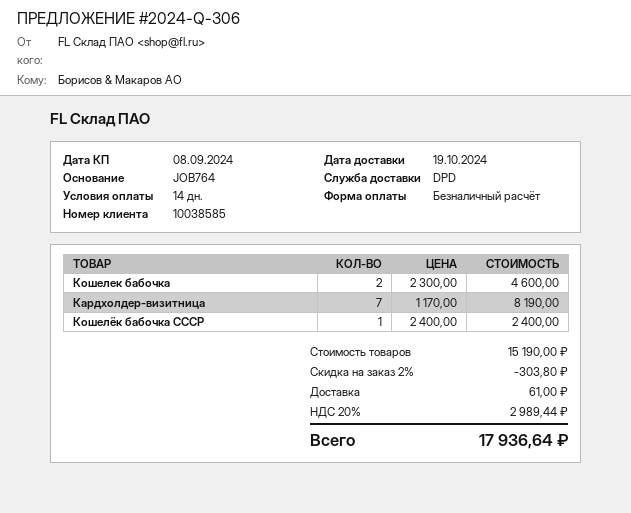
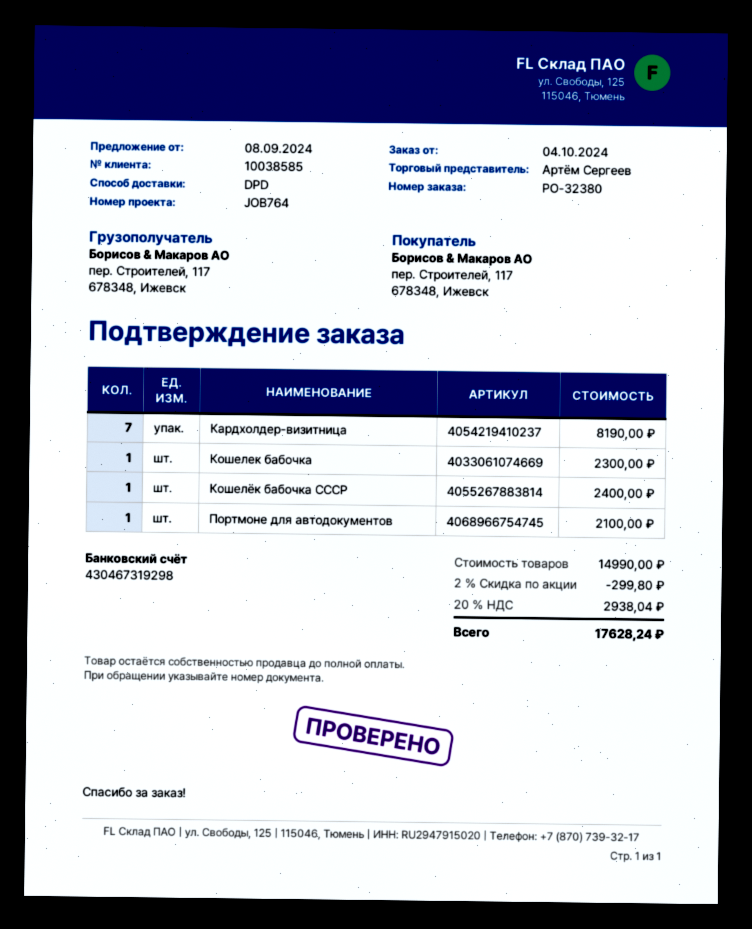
Кошелек бабочка: 2 for 4600.00 -> 1 for 2300.00
Портмоне для автодокументов: none -> 1 for 2100.00
subtotal: 15190.00 -> 14990.00
discount: 2% = 303.80 -> 2% = 299.80
shipping: 61.00 -> none
tax: 20% = 2989.44 -> 20% = 2938.04
total: 17936.64 -> 17628.24

